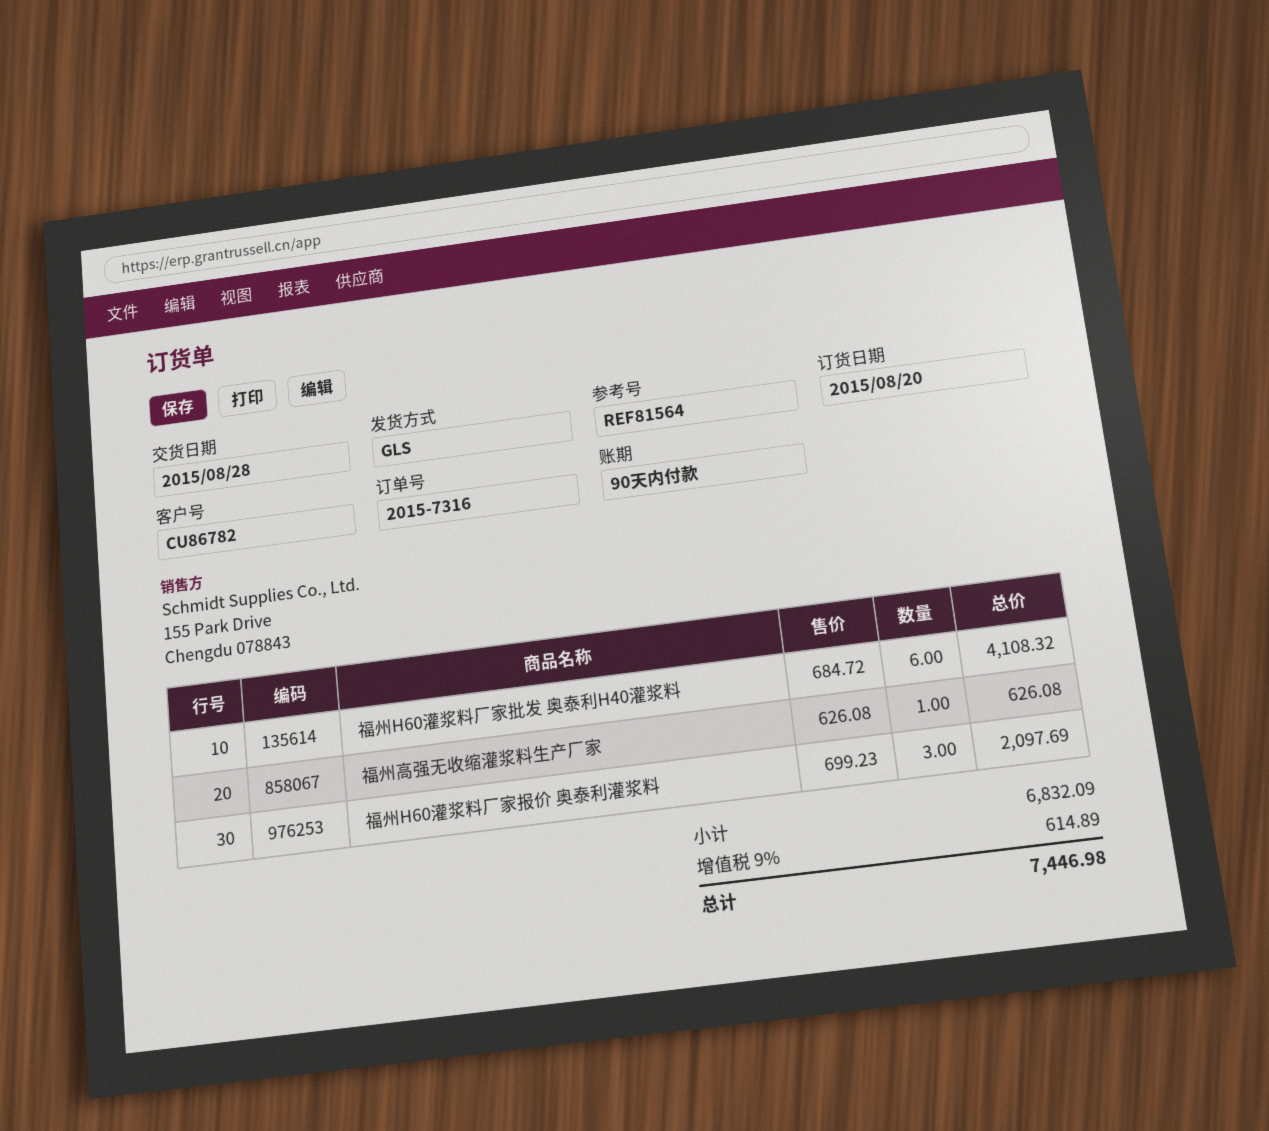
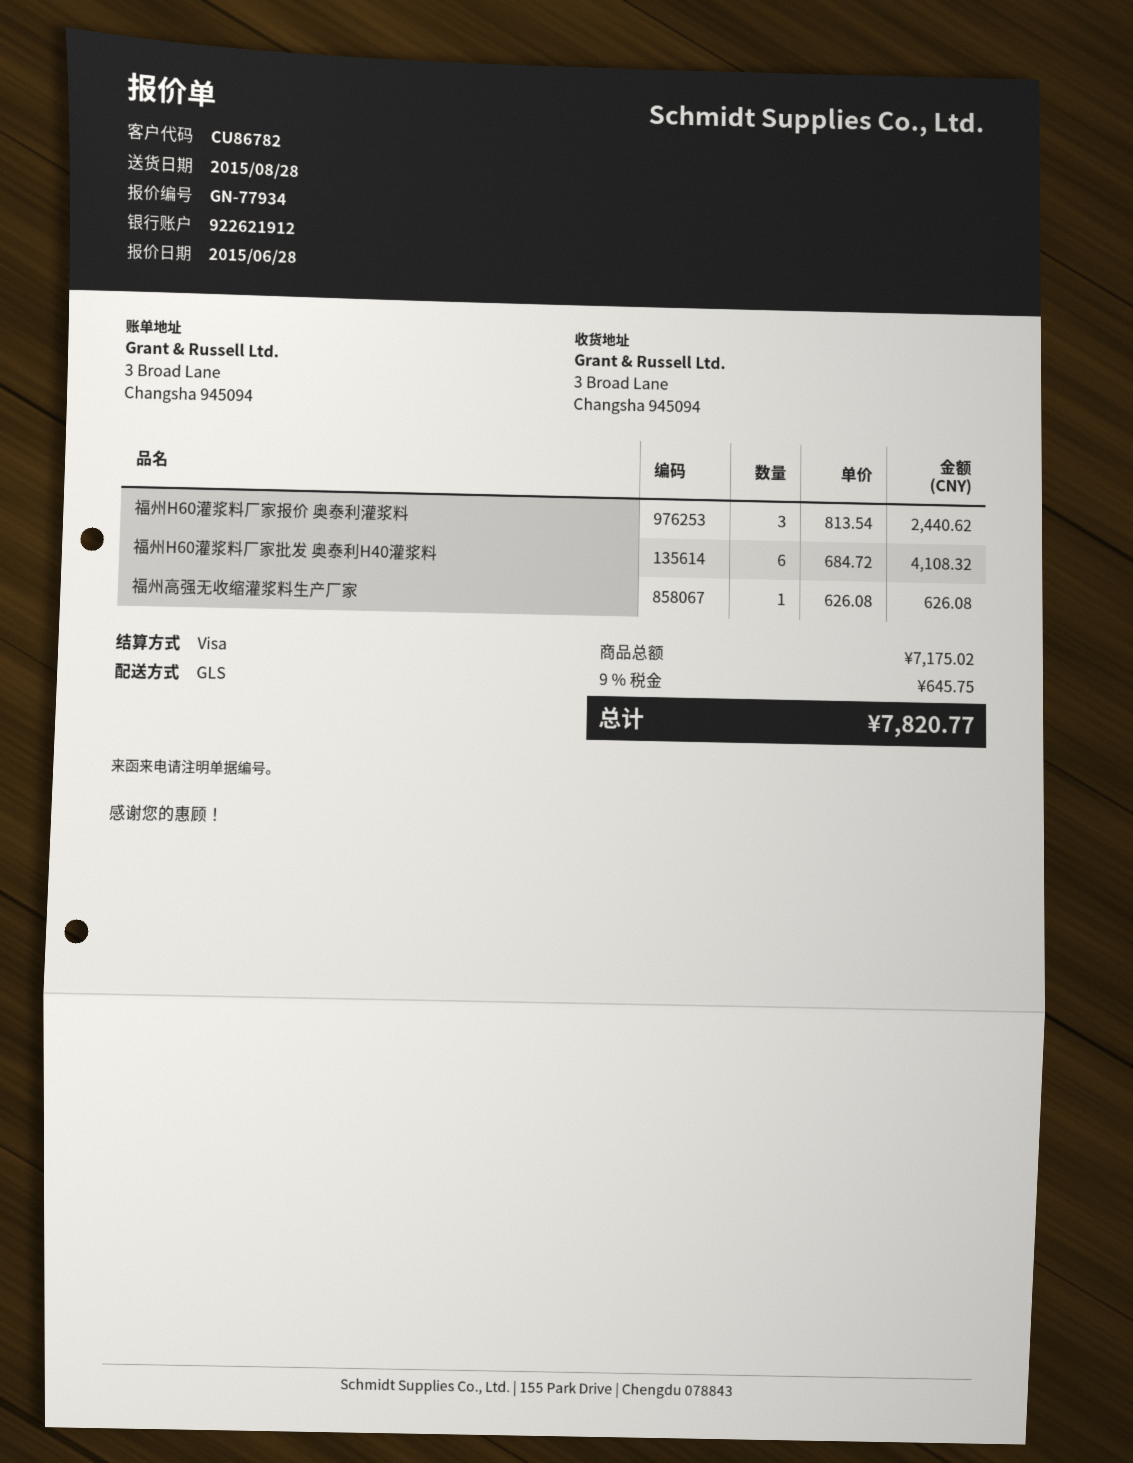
福州H60灌浆料厂家报价 奥泰利灌浆料: 3 x 699.23 = 2097.69 -> 3 x 813.54 = 2440.62
subtotal: 6832.09 -> 7175.02
tax: 9% = 614.89 -> 9% = 645.75
total: 7446.98 -> 7820.77

